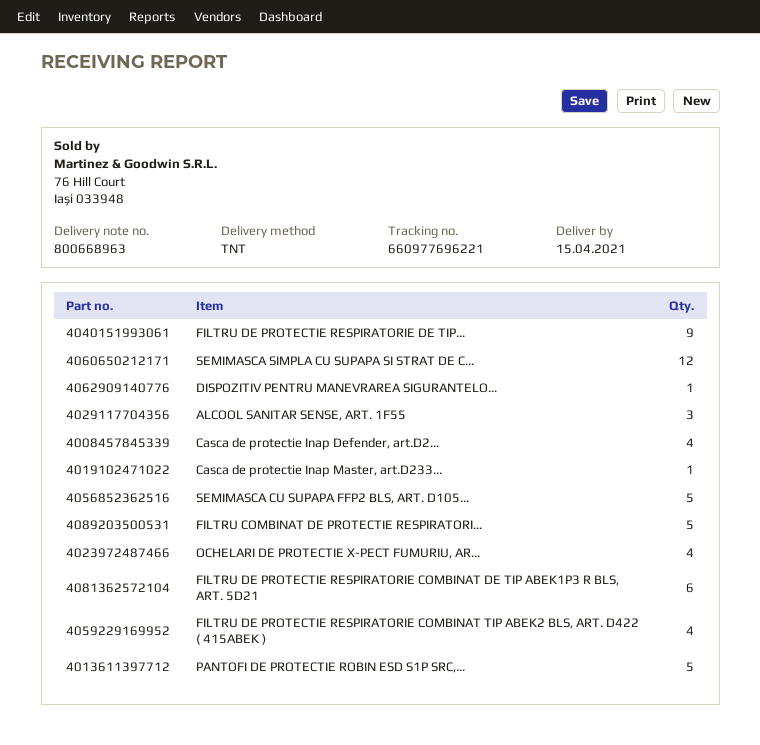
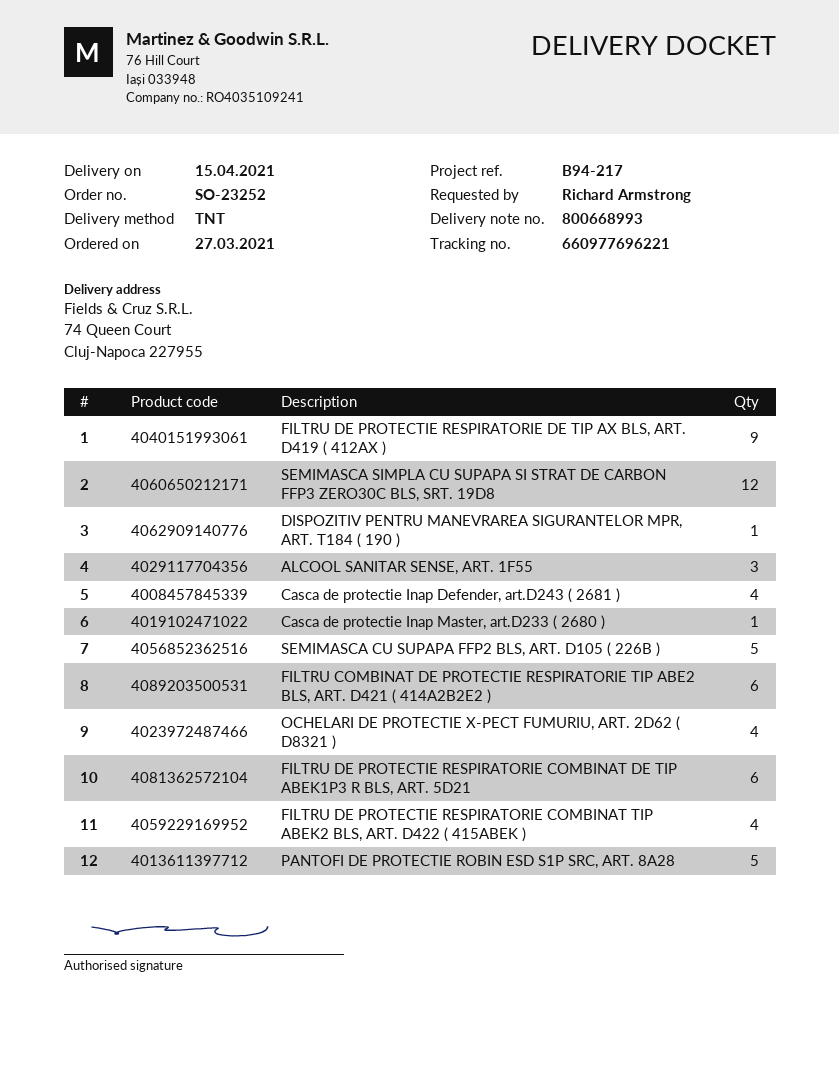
delivery note number: 800668963 -> 800668993
FILTRU COMBINAT DE PROTECTIE RESPIRATORI...: 5 -> 6

